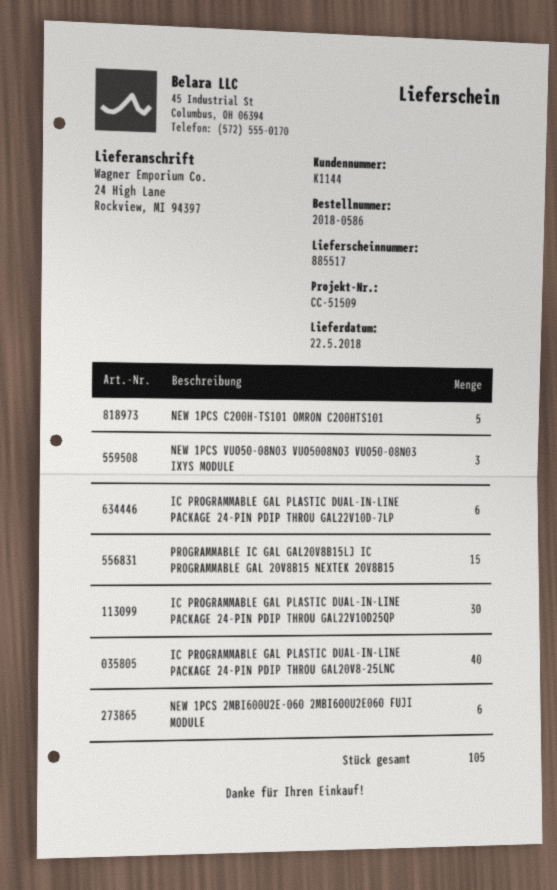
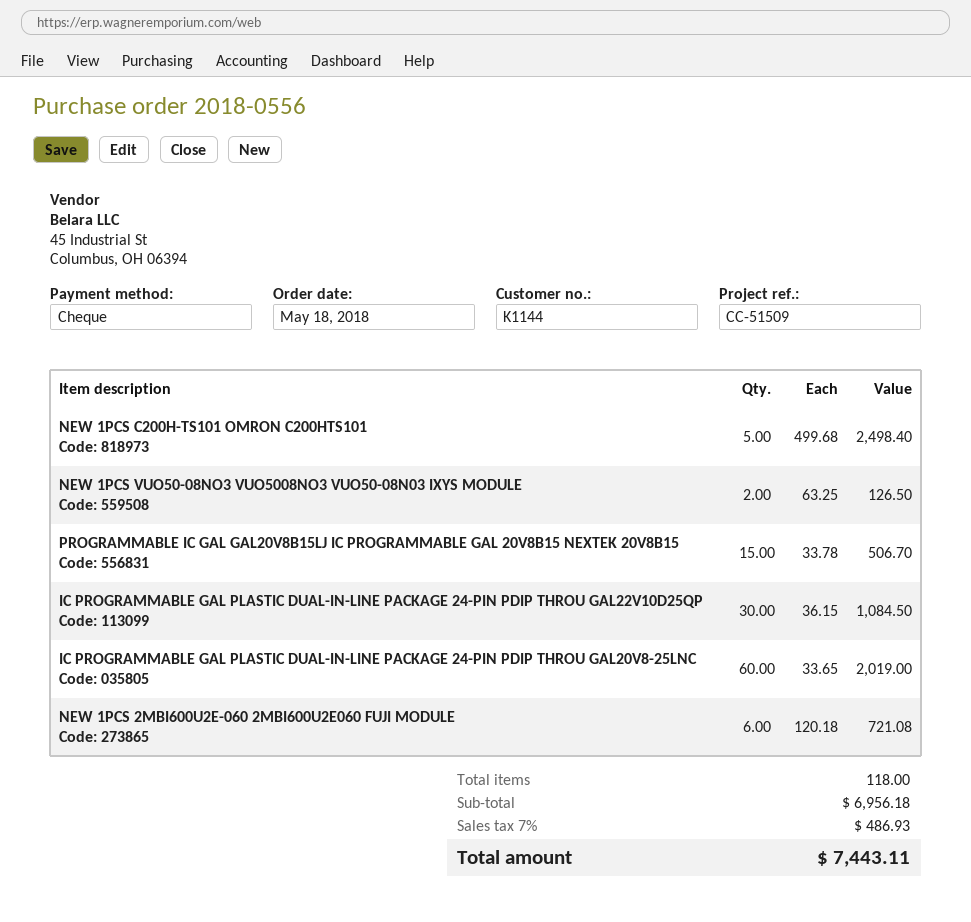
order number: 2018-0586 -> 2018-0556
NEW 1PCS VUO50-08NO3 VUO5008NO3 VUO50-08N03 IXYS MODULE: 3 -> 2
IC PROGRAMMABLE GAL PLASTIC DUAL-IN-LINE PACKAGE 24-PIN PDIP THROU GAL22V10D-7LP: 6 -> none
IC PROGRAMMABLE GAL PLASTIC DUAL-IN-LINE PACKAGE 24-PIN PDIP THROU GAL20V8-25LNC: 40 -> 60
total quantity: 105 -> 118

